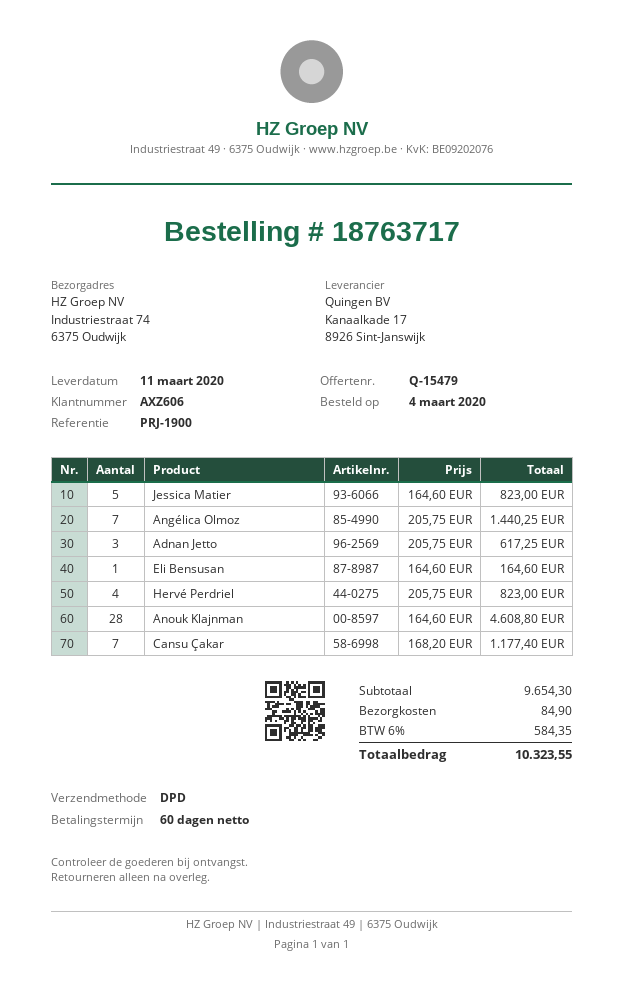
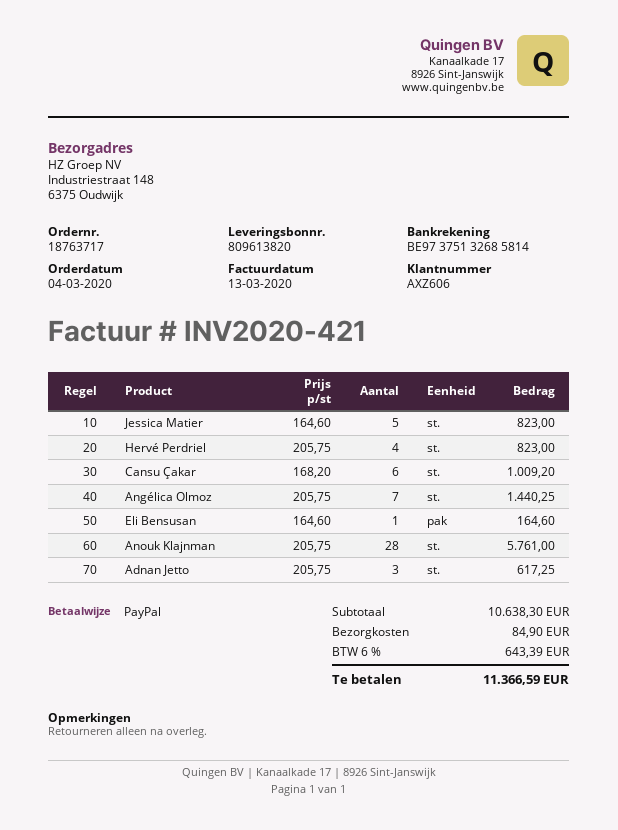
ship to: Industriestraat 74, 6375 Oudwijk -> Industriestraat 148, 6375 Oudwijk
Anouk Klajnman: 28 x 164.60 = 4608.80 -> 28 x 205.75 = 5761.00
Cansu Çakar: 7 x 168.20 = 1177.40 -> 6 x 168.20 = 1009.20
subtotal: 9654.30 -> 10638.30
tax: 6% = 584.35 -> 6% = 643.39
total: 10323.55 -> 11366.59

